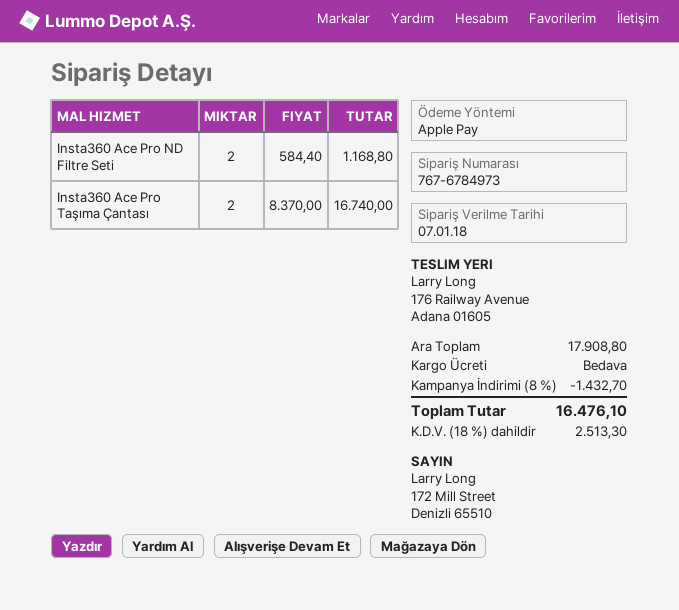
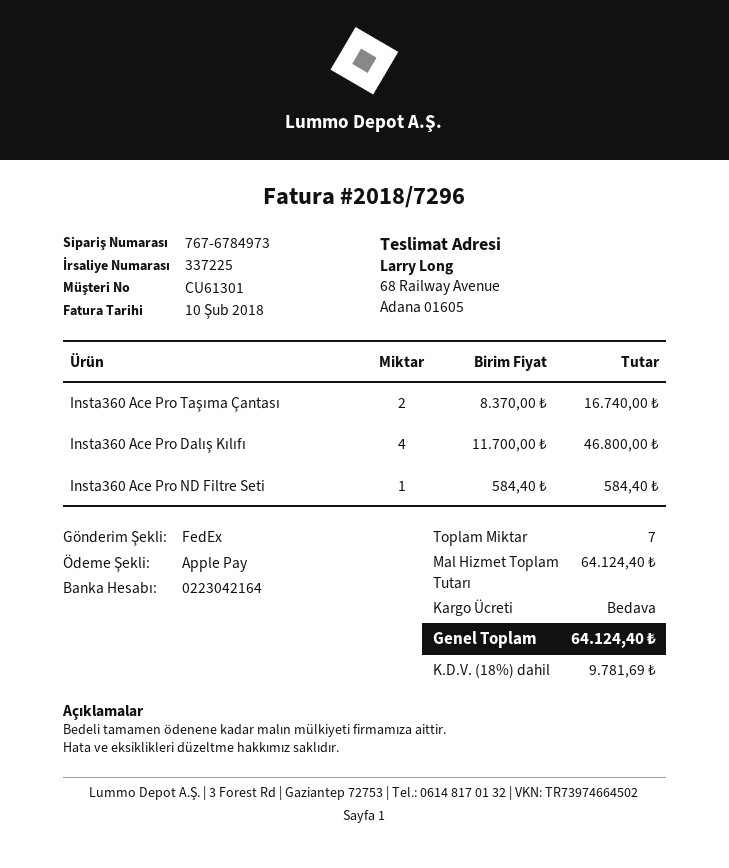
ship to: 176 Railway Avenue, Adana 01605 -> 68 Railway Avenue, Adana 01605
Insta360 Ace Pro ND Filtre Seti: 2 x 584.40 = 1168.80 -> 1 x 584.40 = 584.40
Insta360 Ace Pro Dalış Kılıfı: none -> 4 x 11700.00 = 46800.00
subtotal: 17908.80 -> 64124.40
discount: 8% = 1432.70 -> none
tax: 18% = 2513.30 -> 18% = 9781.69
total: 16476.10 -> 64124.40

